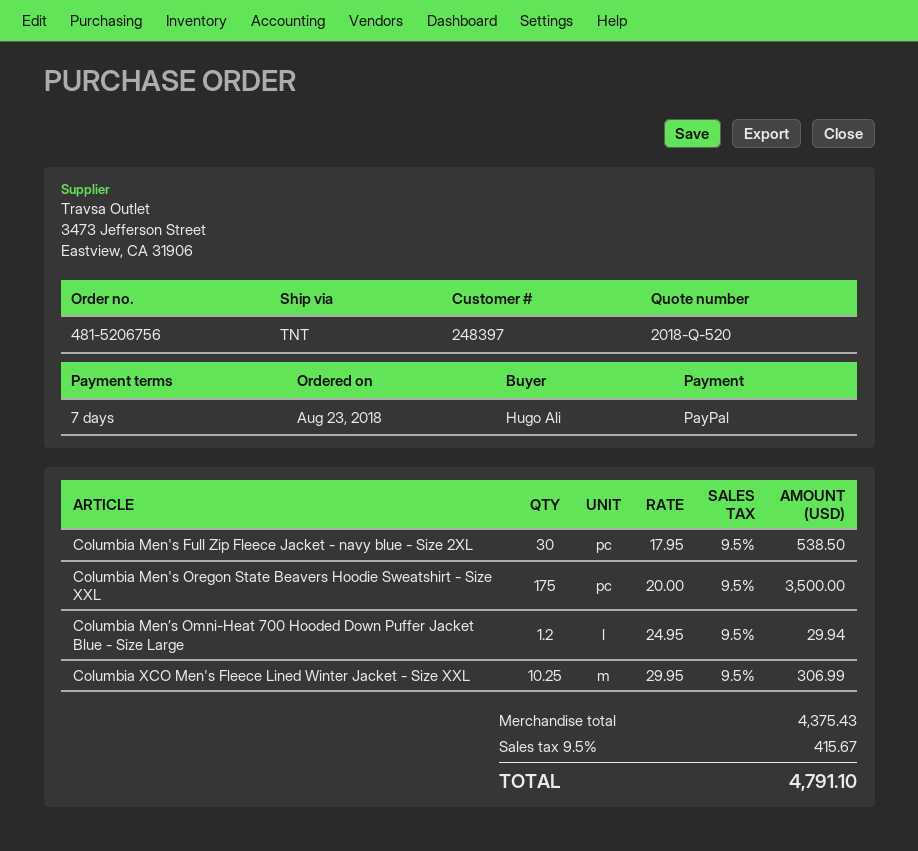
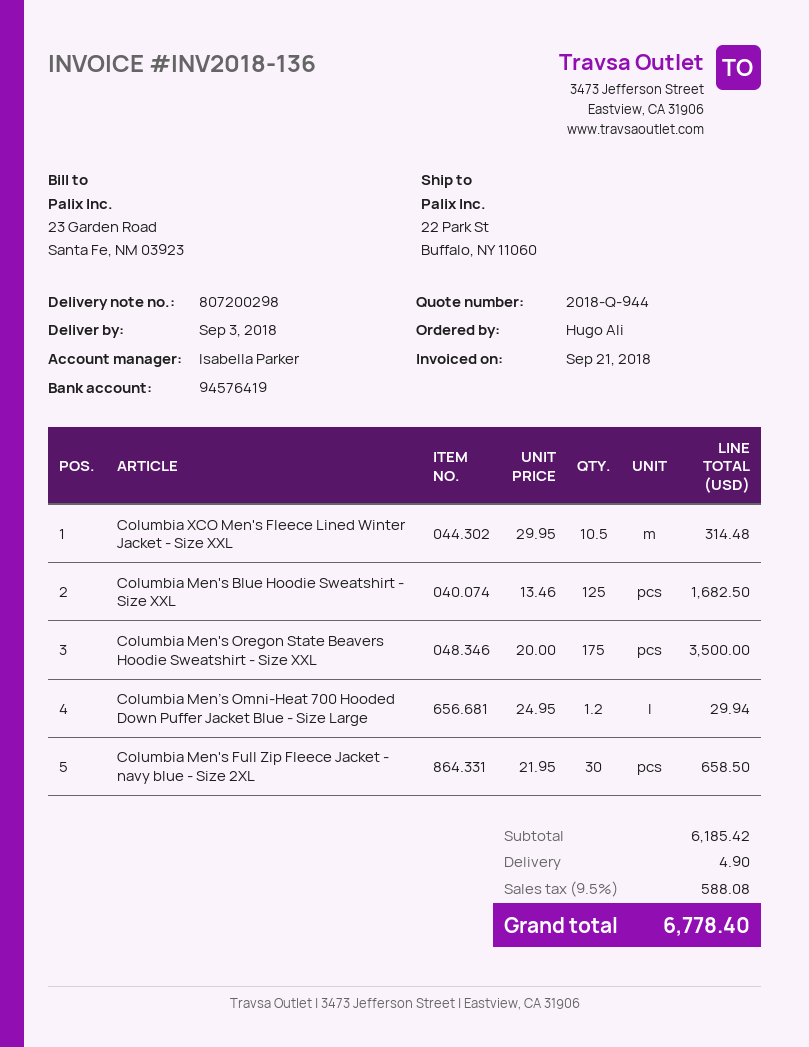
quote number: 2018-Q-520 -> 2018-Q-944
Columbia Men's Full Zip Fleece Jacket - navy blue - Size 2XL: 30 x 17.95 = 538.50 -> 30 x 21.95 = 658.50
Columbia XCO Men's Fleece Lined Winter Jacket - Size XXL: 10.25 x 29.95 = 306.99 -> 10.5 x 29.95 = 314.48
Columbia Men's Blue Hoodie Sweatshirt - Size XXL: none -> 125 x 13.46 = 1682.50
subtotal: 4375.43 -> 6185.42
shipping: none -> 4.90
tax: 9.5% = 415.67 -> 9.5% = 588.08
total: 4791.10 -> 6778.40

